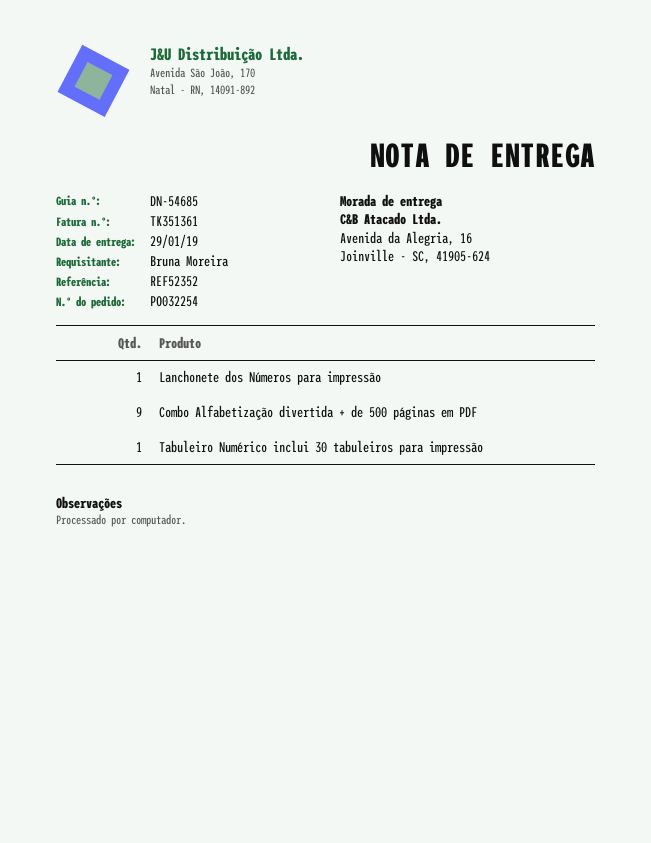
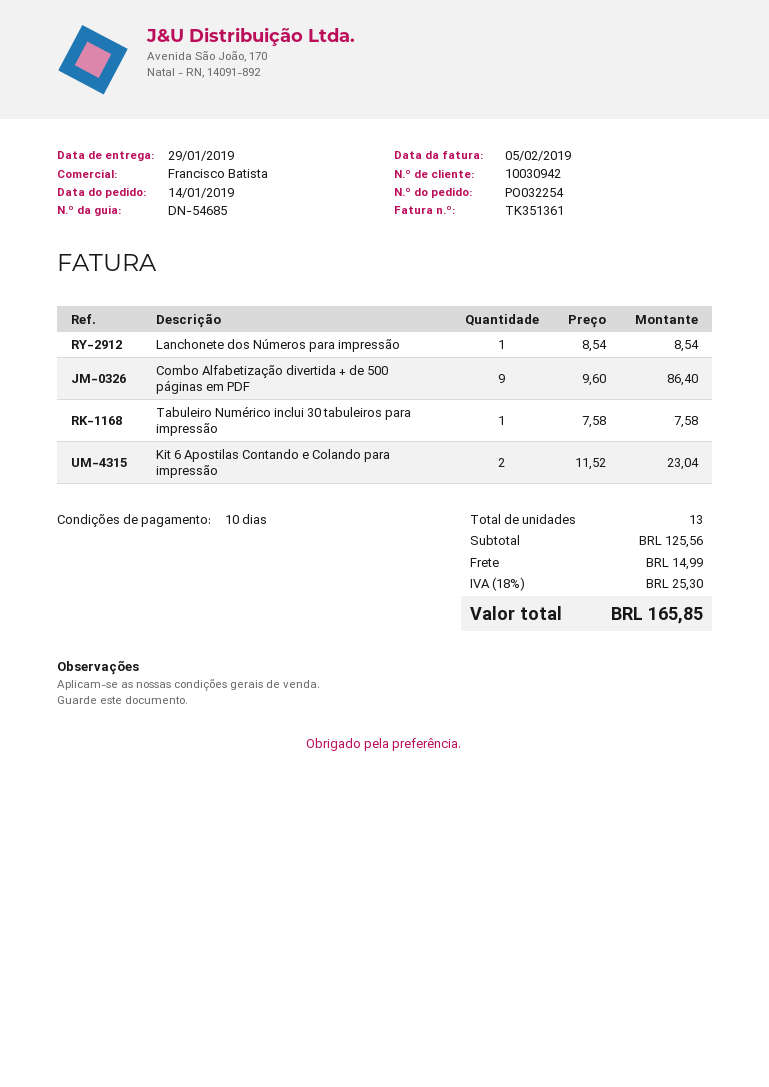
Kit 6 Apostilas Contando e Colando para impressão: none -> 2

